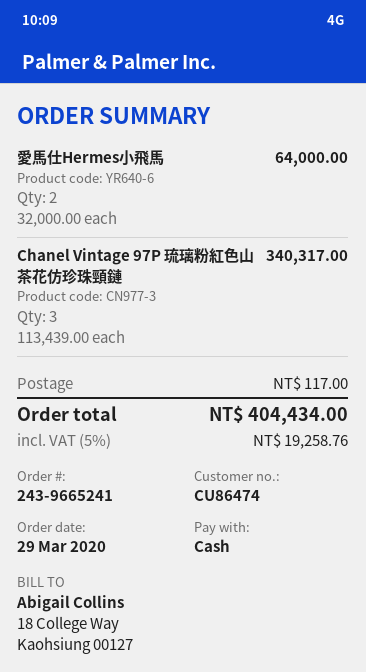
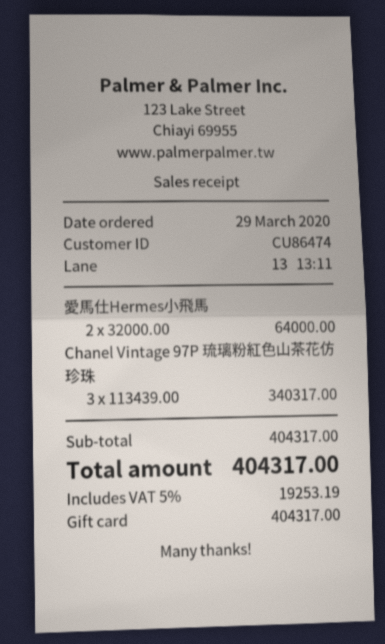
payment method: cash -> gift card
shipping: 117.00 -> none
tax: 5% = 19258.76 -> 5% = 19253.19
total: 404434.00 -> 404317.00

